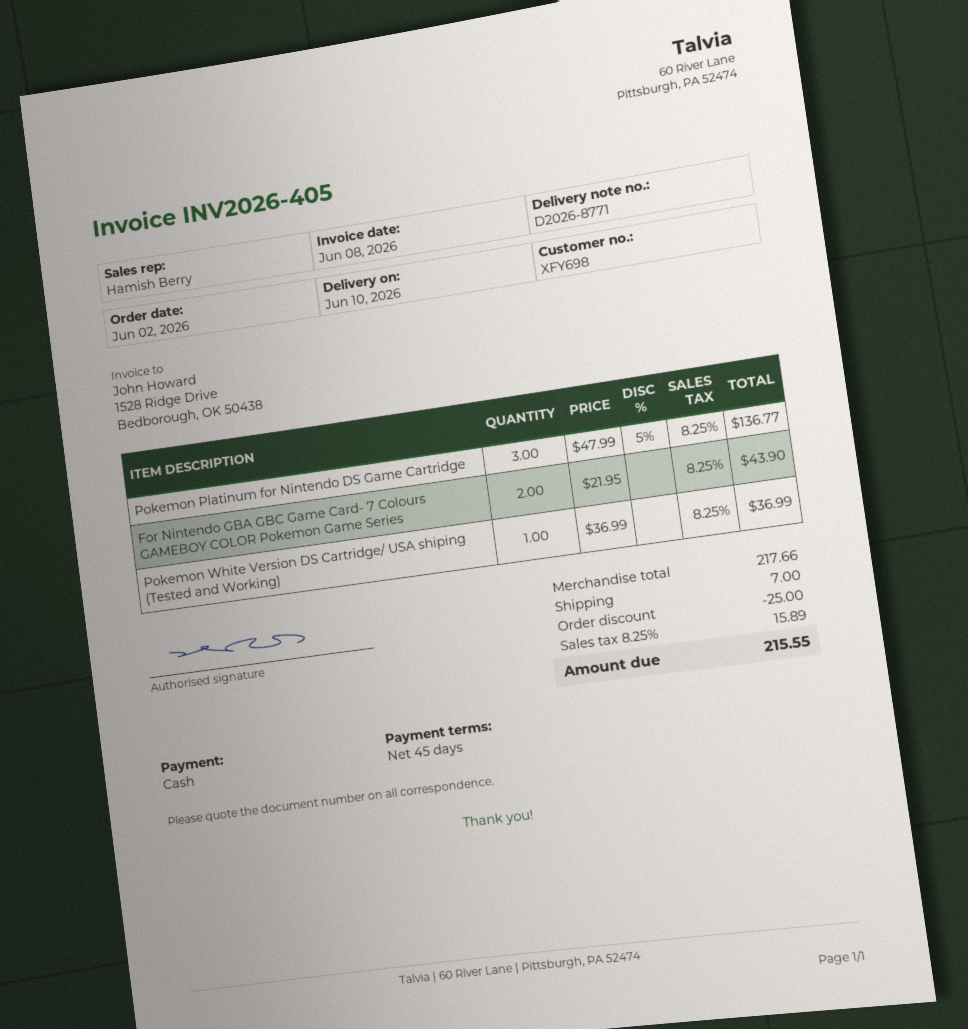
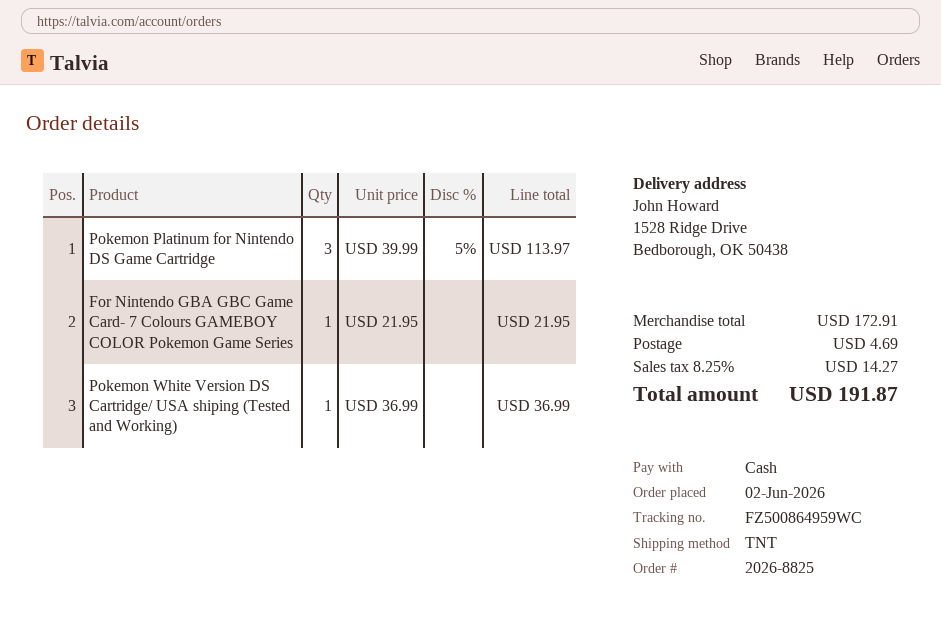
Pokemon Platinum for Nintendo DS Game Cartridge: 3 x 47.99 - 5% = 136.77 -> 3 x 39.99 - 5% = 113.97
For Nintendo GBA GBC Game Card- 7 Colours GAMEBOY COLOR Pokemon Game Series: 2 x 21.95 = 43.90 -> 1 x 21.95 = 21.95
subtotal: 217.66 -> 172.91
discount: 25.00 -> none
shipping: 7.00 -> 4.69
tax: 8.25% = 15.89 -> 8.25% = 14.27
total: 215.55 -> 191.87

